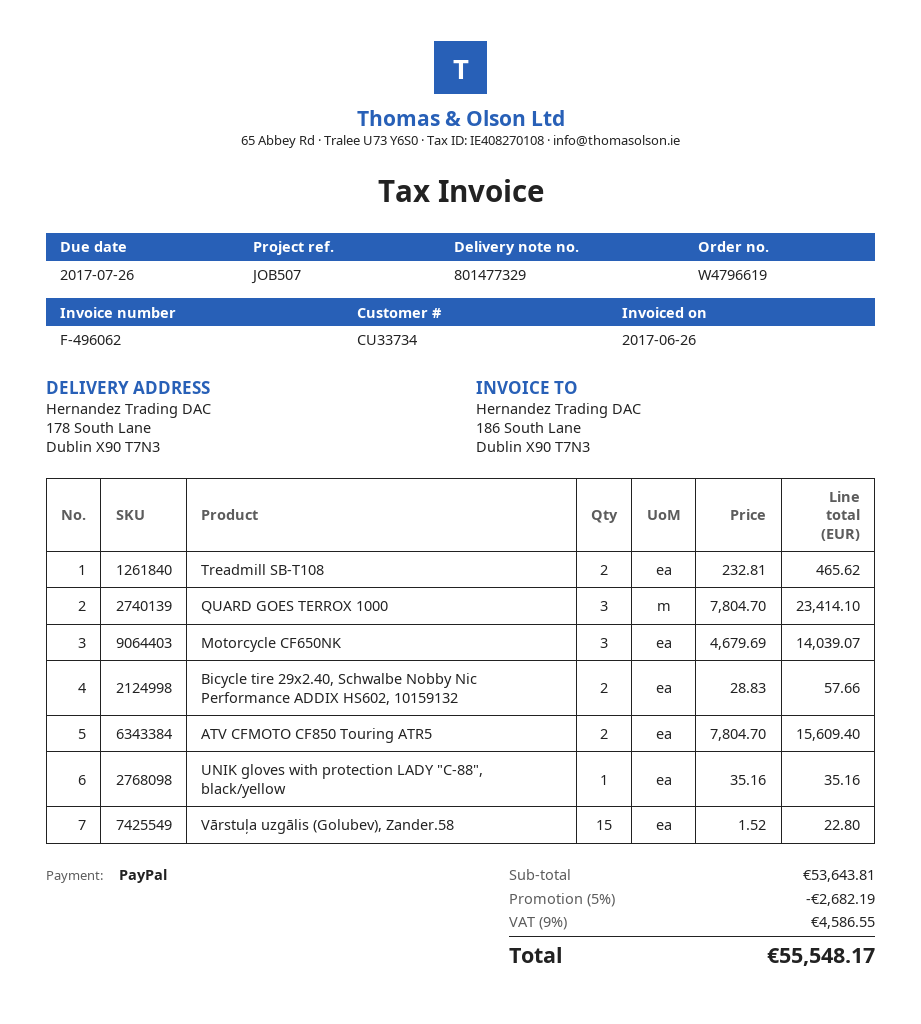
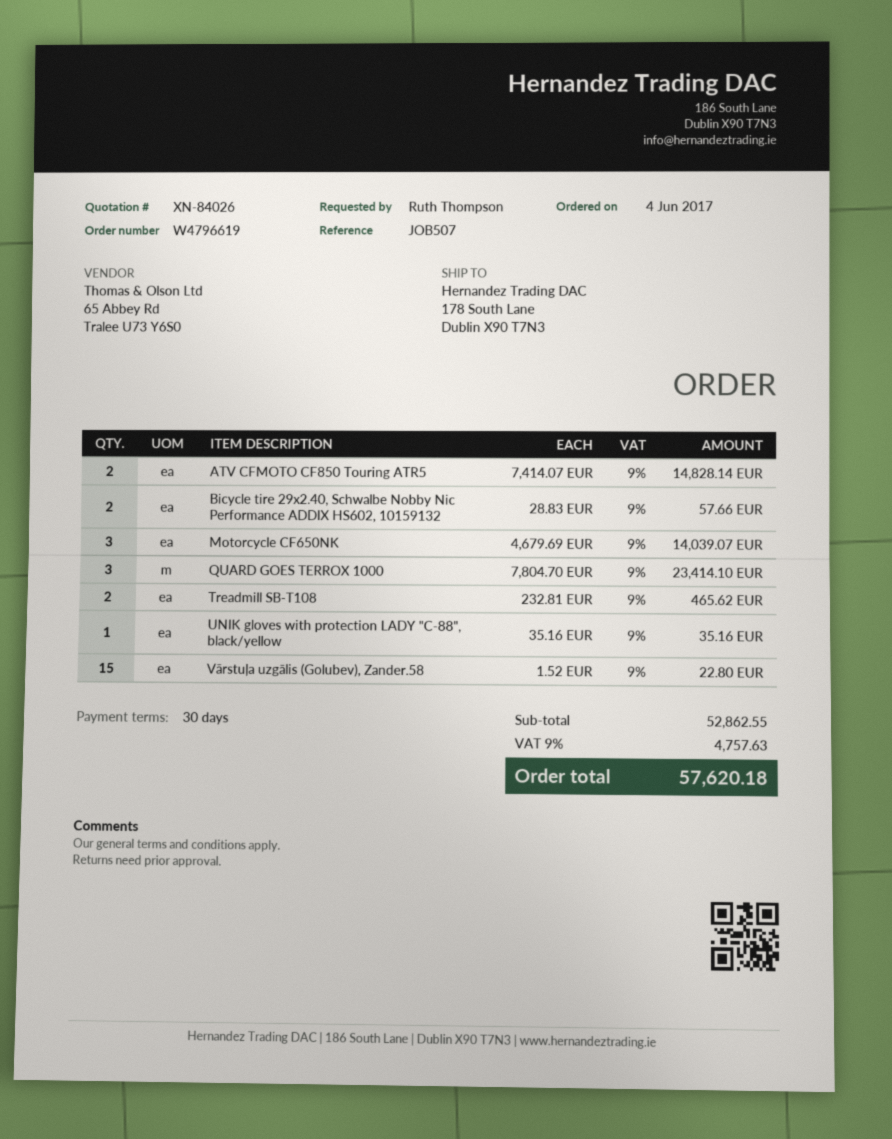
ATV CFMOTO CF850 Touring ATR5: 2 x 7804.70 = 15609.40 -> 2 x 7414.07 = 14828.14
subtotal: 53643.81 -> 52862.55
discount: 5% = 2682.19 -> none
tax: 9% = 4586.55 -> 9% = 4757.63
total: 55548.17 -> 57620.18

